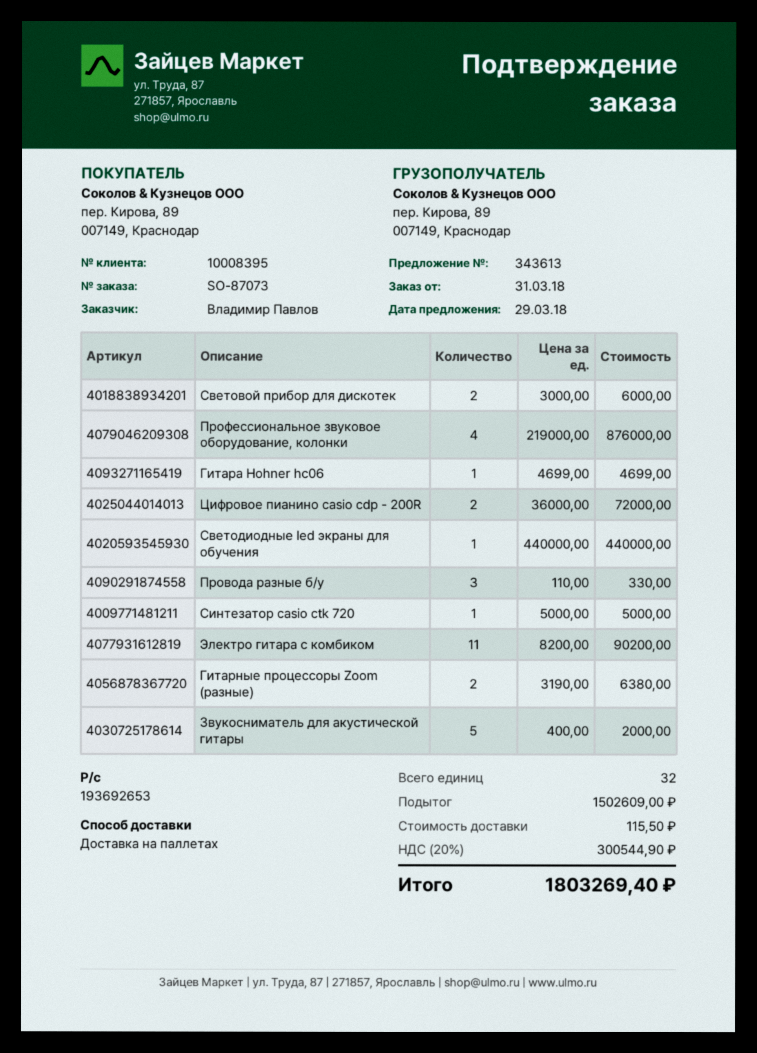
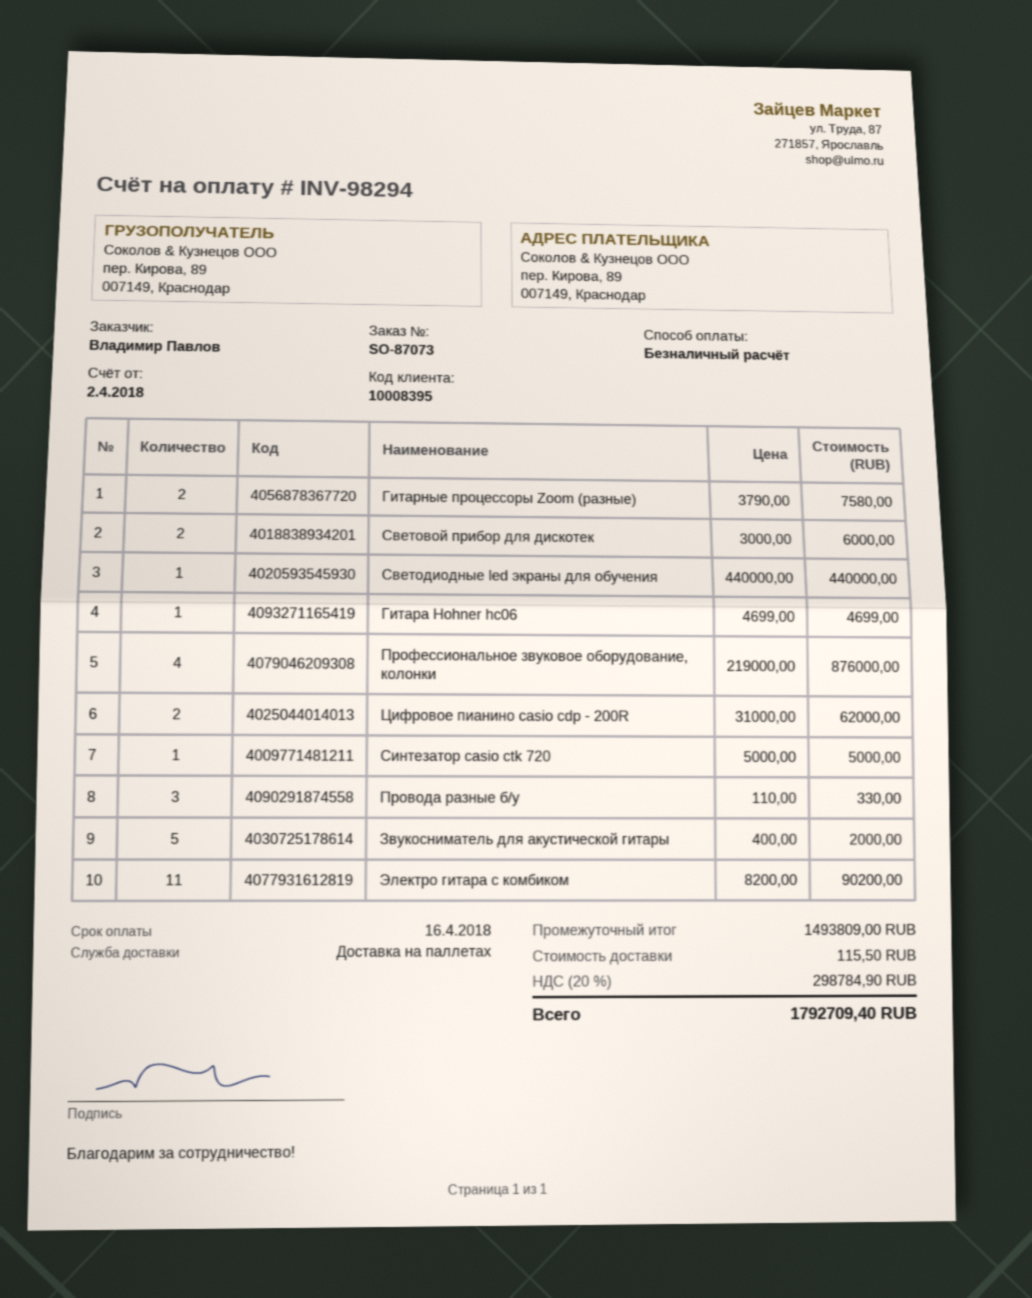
Цифровое пианино casio cdp - 200R: 2 x 36000.00 = 72000.00 -> 2 x 31000.00 = 62000.00
Гитарные процессоры Zoom (разные): 2 x 3190.00 = 6380.00 -> 2 x 3790.00 = 7580.00
subtotal: 1502609.00 -> 1493809.00
tax: 20% = 300544.90 -> 20% = 298784.90
total: 1803269.40 -> 1792709.40

